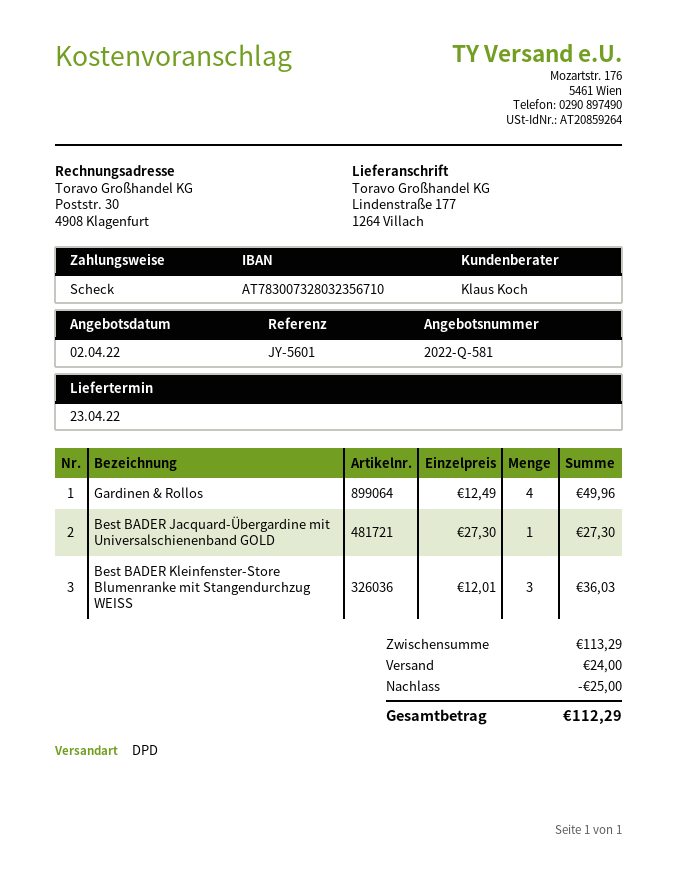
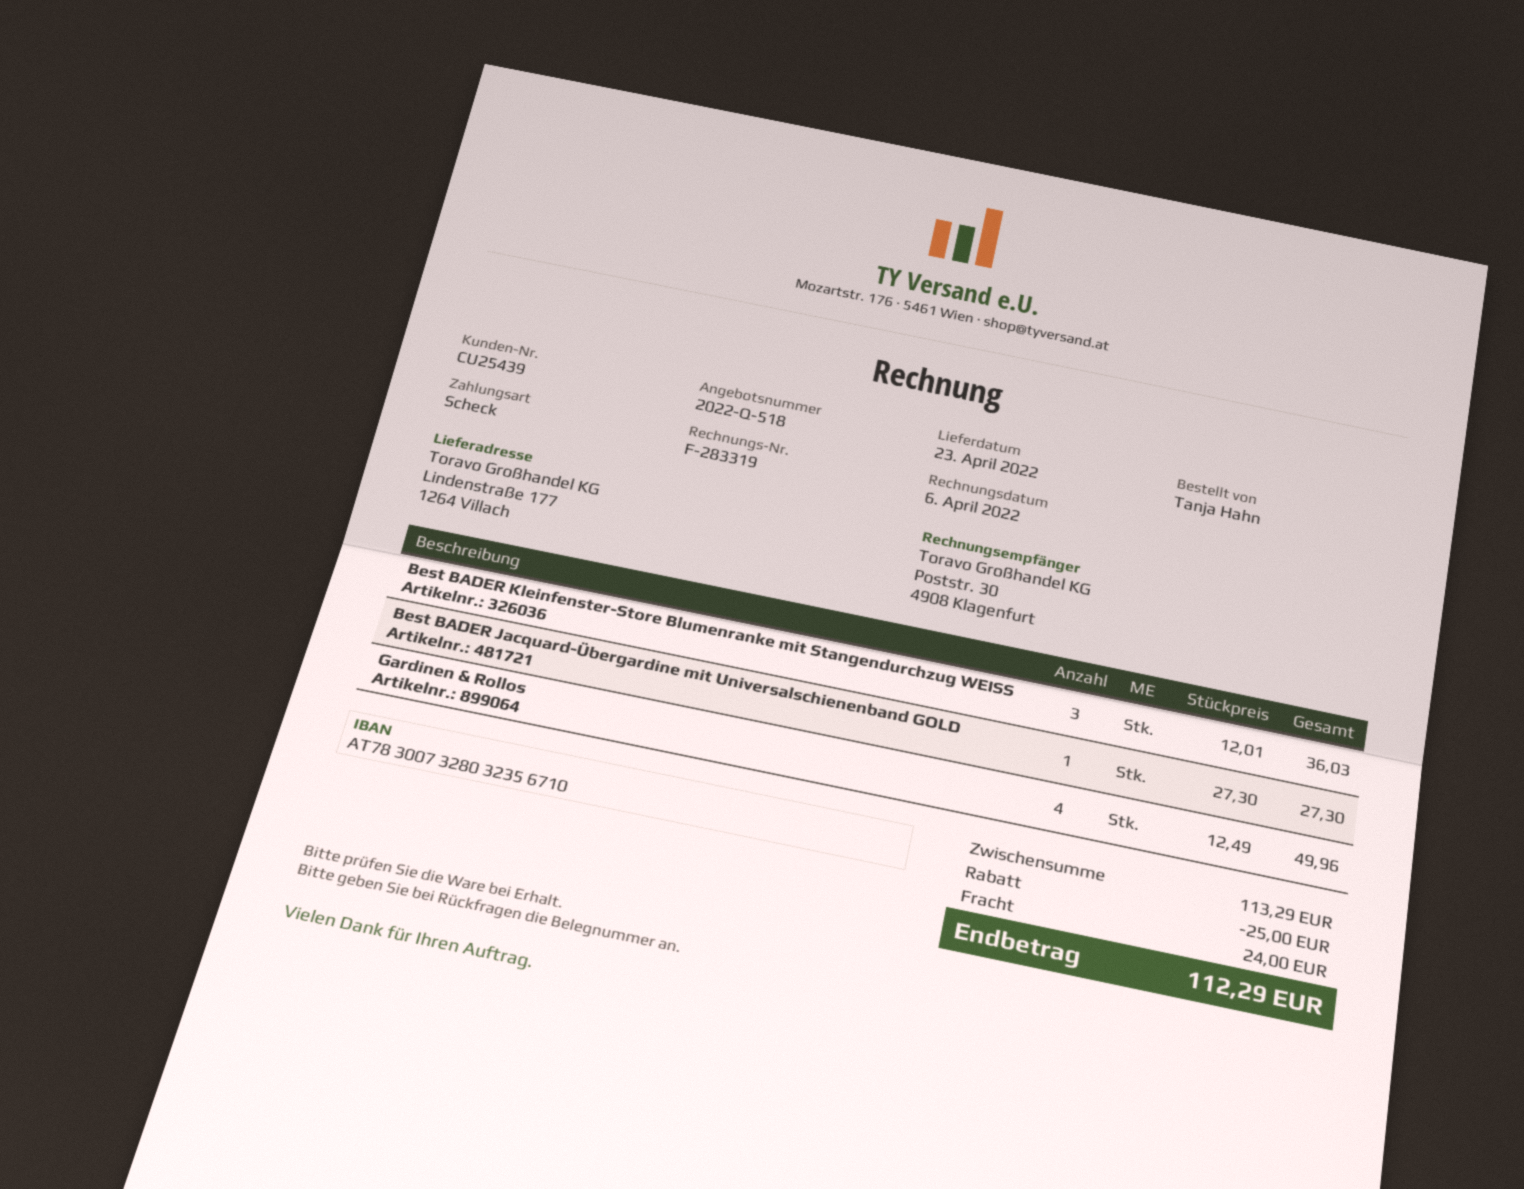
quote number: 2022-Q-581 -> 2022-Q-518

